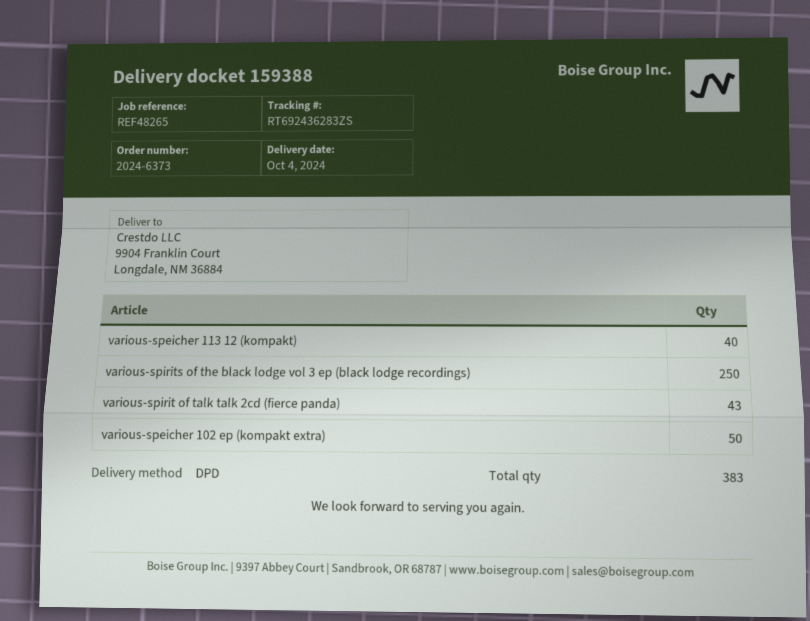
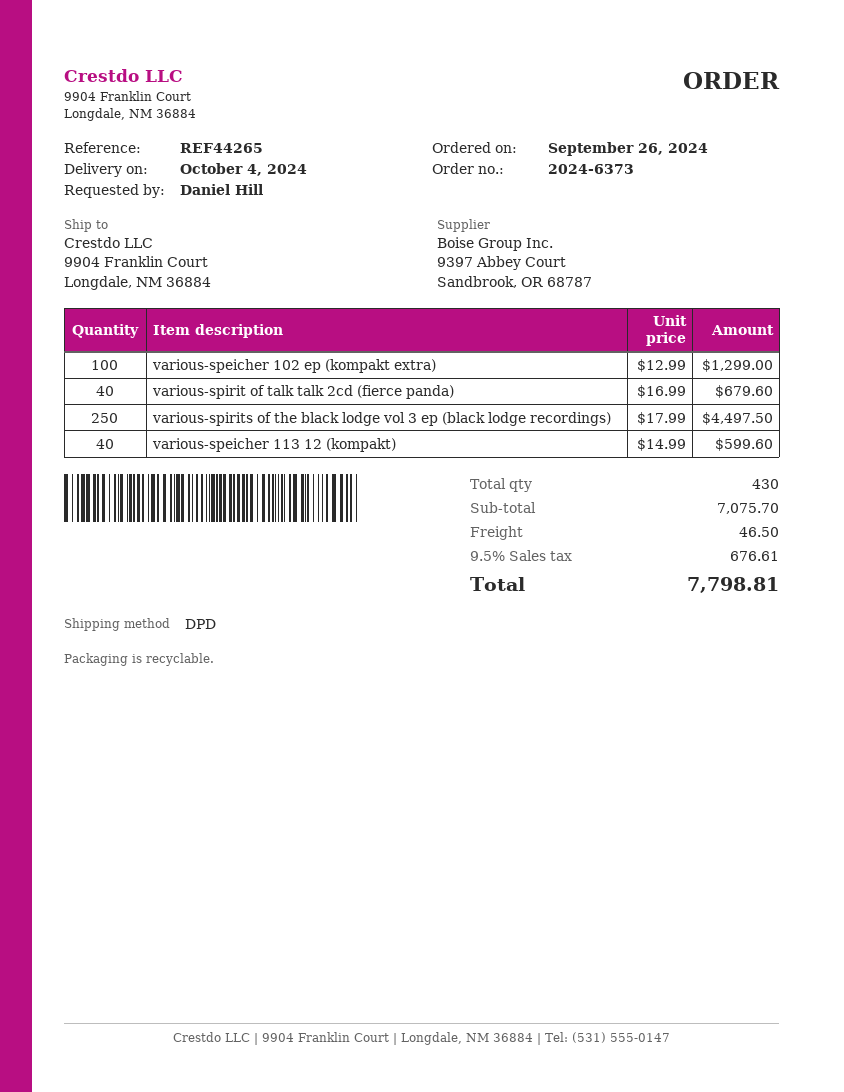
reference: REF48265 -> REF44265
various-spirit of talk talk 2cd (fierce panda): 43 -> 40
various-speicher 102 ep (kompakt extra): 50 -> 100
total quantity: 383 -> 430

